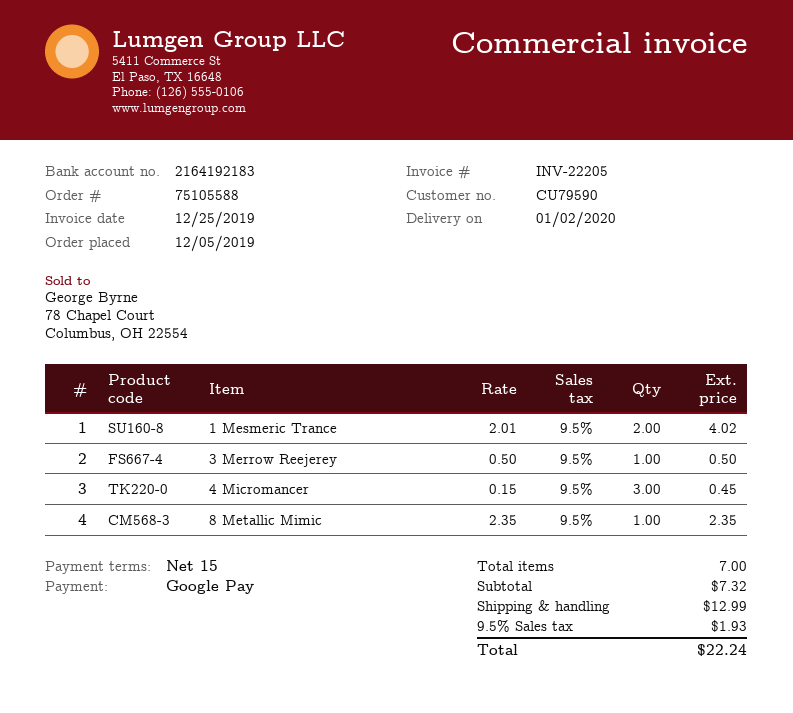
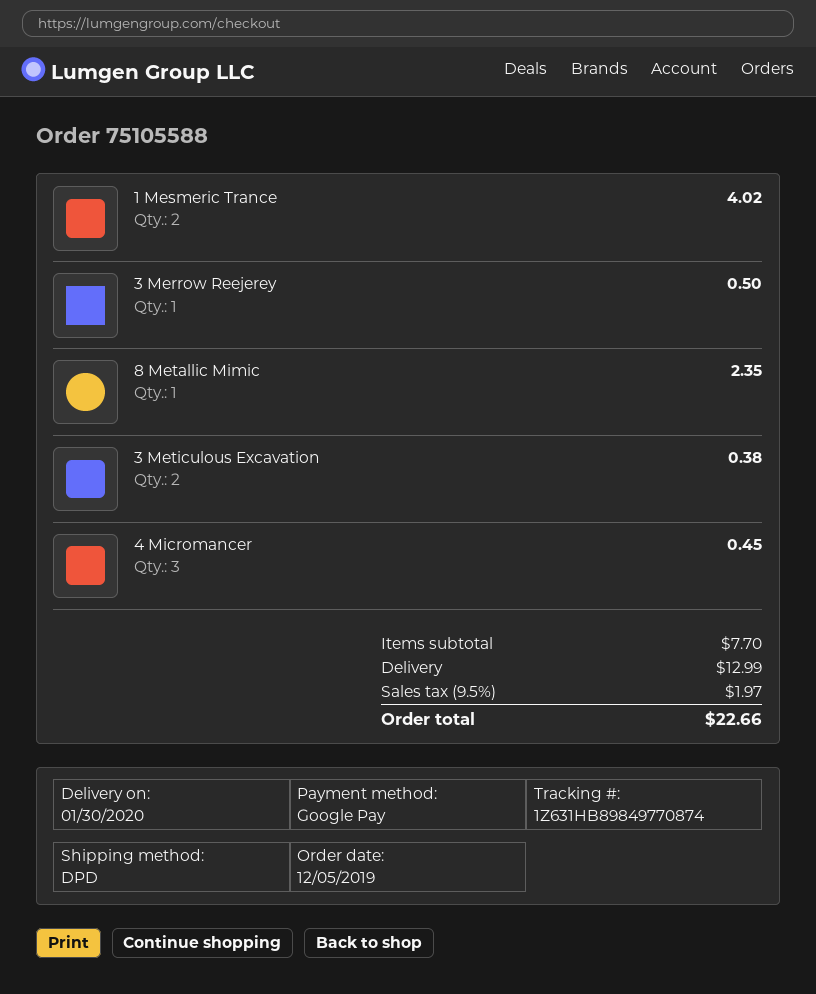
delivery date: 2020-01-02 -> 2020-01-30
3 Meticulous Excavation: none -> 2 for 0.38
subtotal: 7.32 -> 7.70
tax: 9.5% = 1.93 -> 9.5% = 1.97
total: 22.24 -> 22.66

